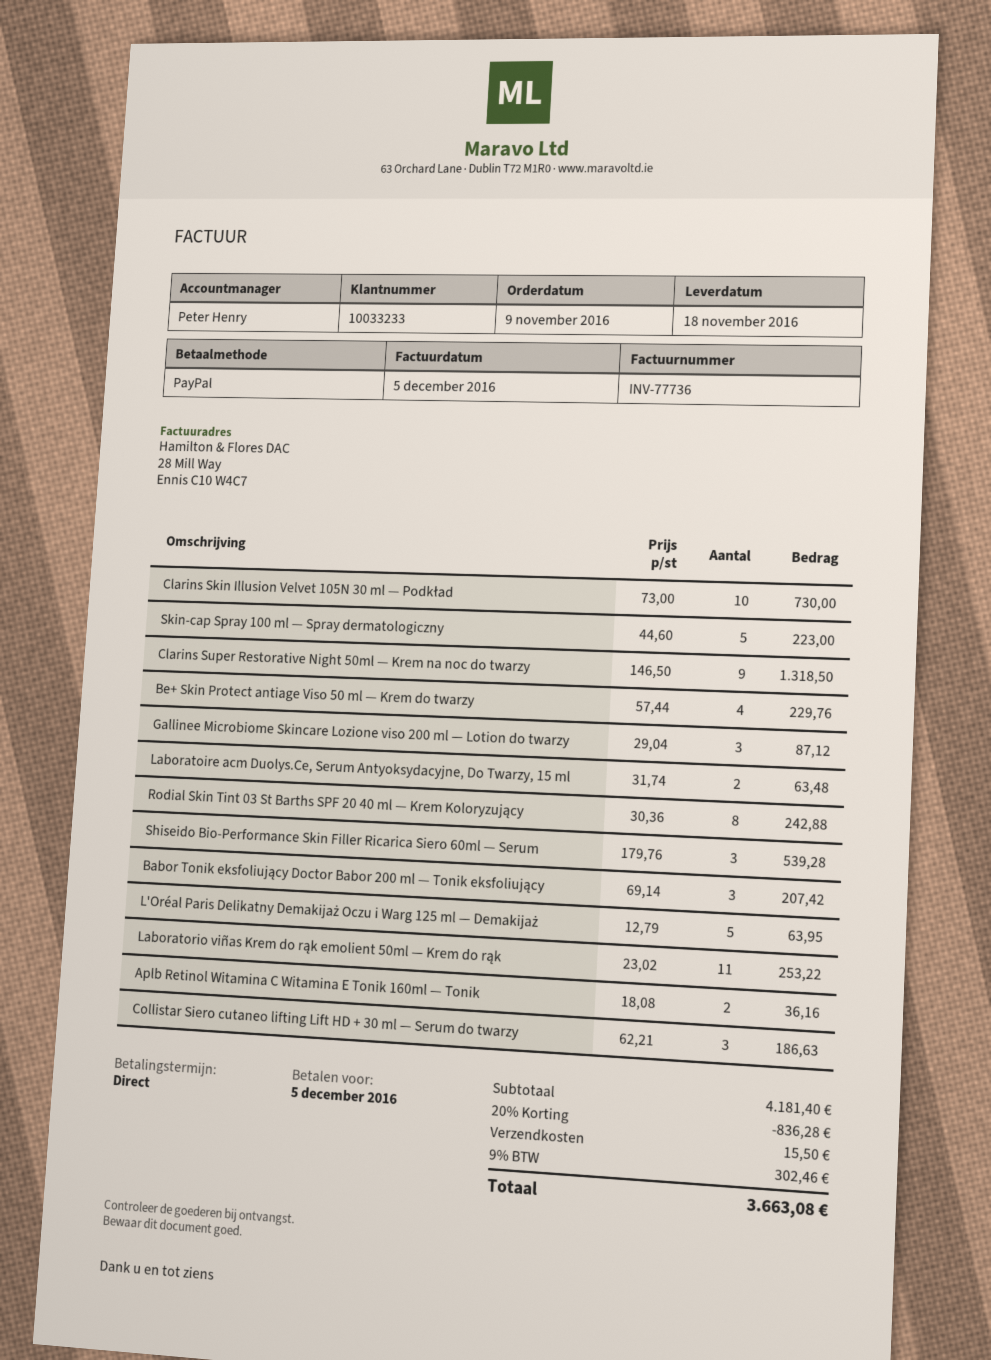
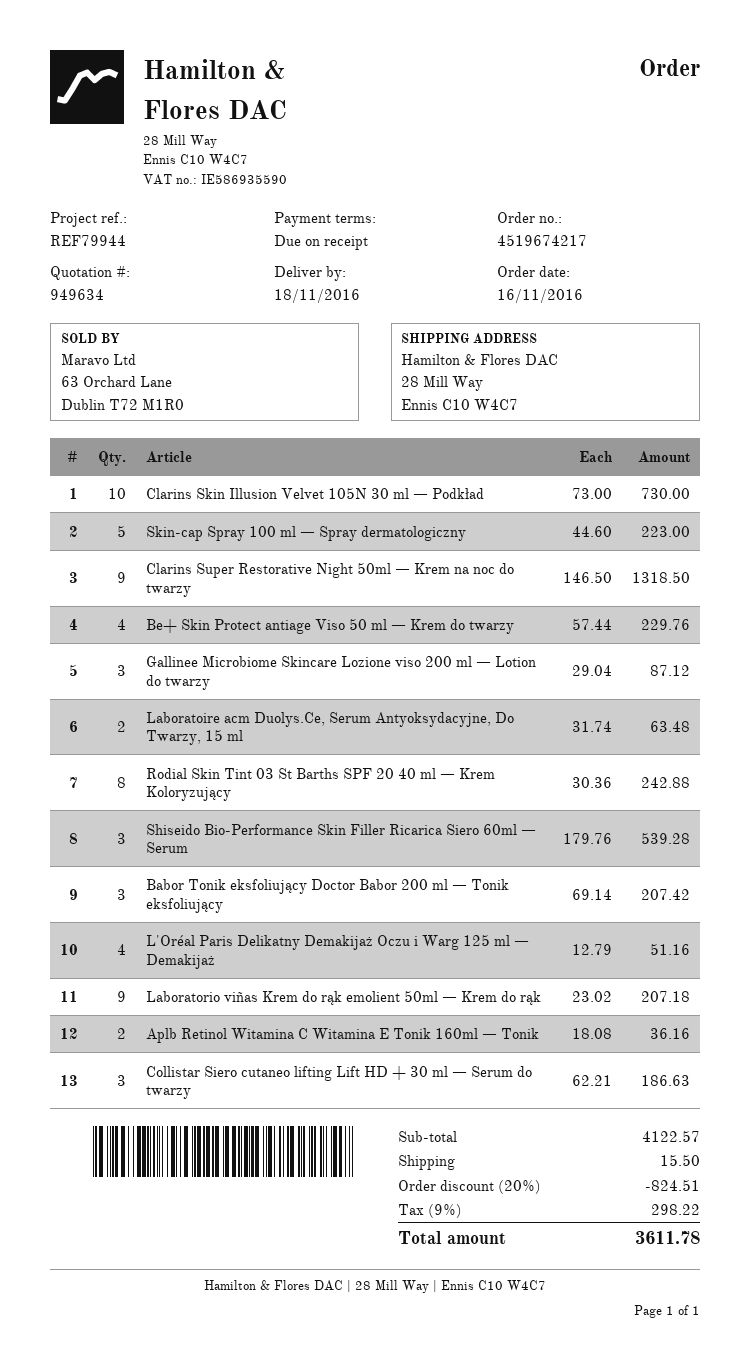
order date: 2016-11-09 -> 2016-11-16
L'Oréal Paris Delikatny Demakijaż Oczu i Warg 125 ml — Demakijaż: 5 x 12.79 = 63.95 -> 4 x 12.79 = 51.16
Laboratorio viñas Krem do rąk emolient 50ml — Krem do rąk: 11 x 23.02 = 253.22 -> 9 x 23.02 = 207.18
subtotal: 4181.40 -> 4122.57
discount: 20% = 836.28 -> 20% = 824.51
tax: 9% = 302.46 -> 9% = 298.22
total: 3663.08 -> 3611.78

